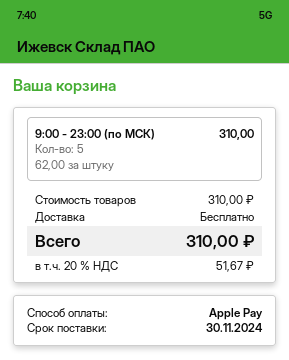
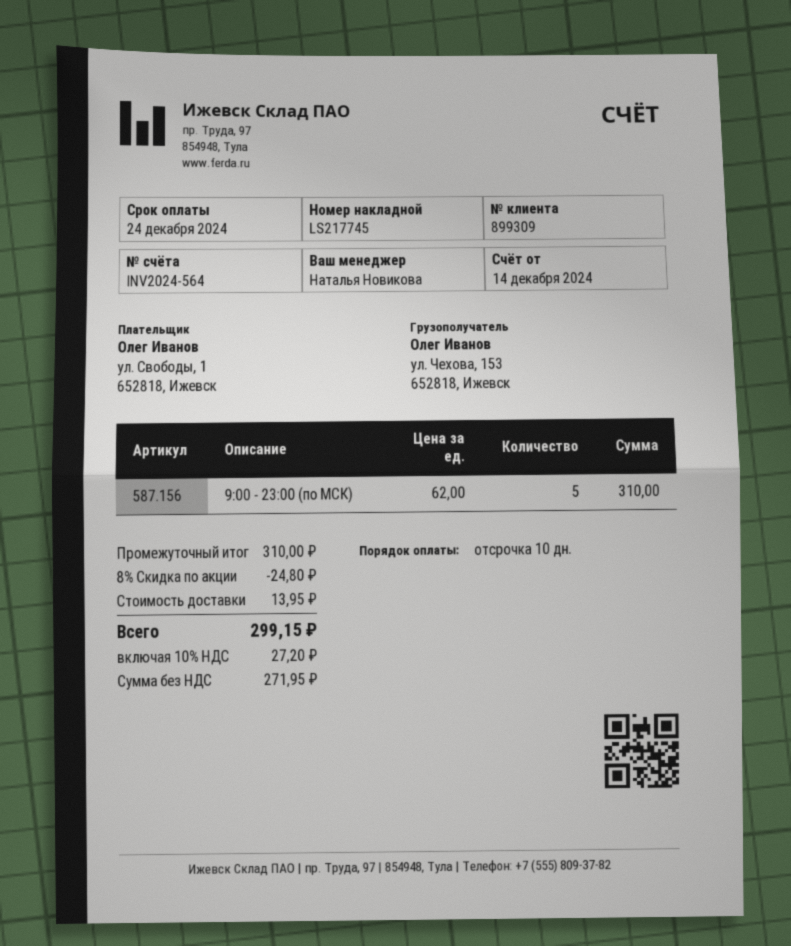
discount: none -> 8% = 24.80
shipping: 0.00 -> 13.95
tax: 20% = 51.67 -> 10% = 27.20
total: 310.00 -> 299.15

